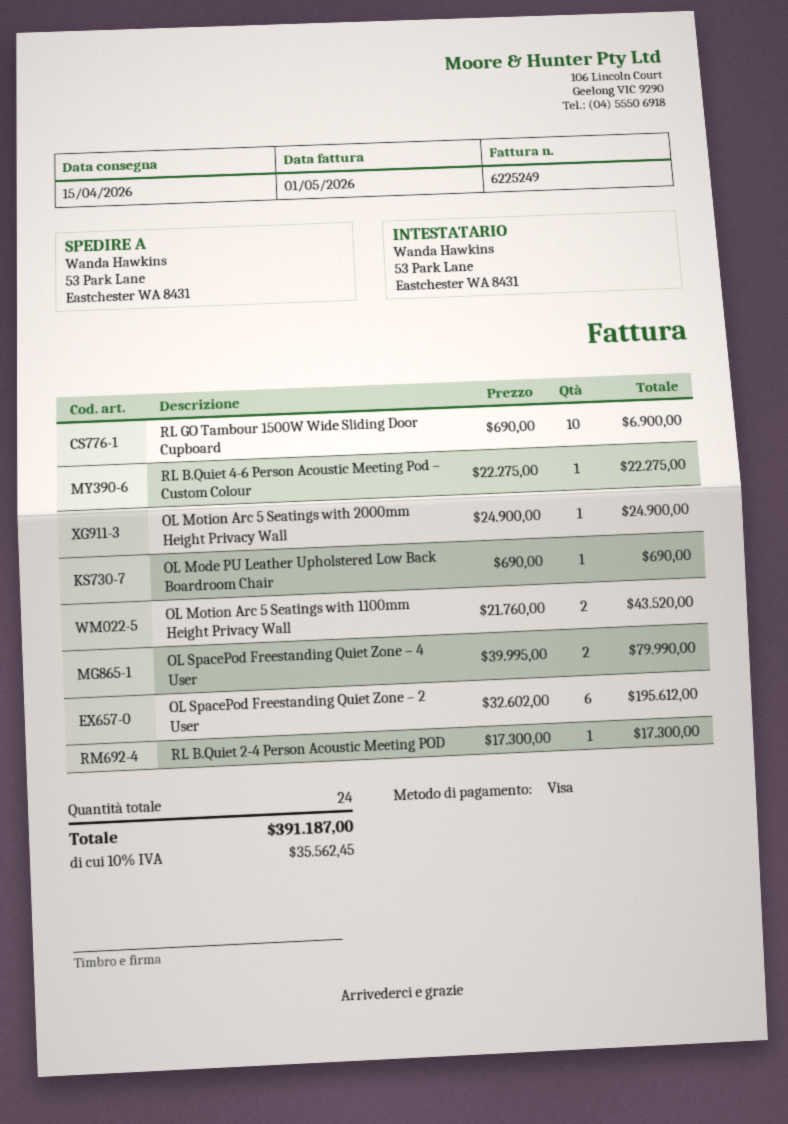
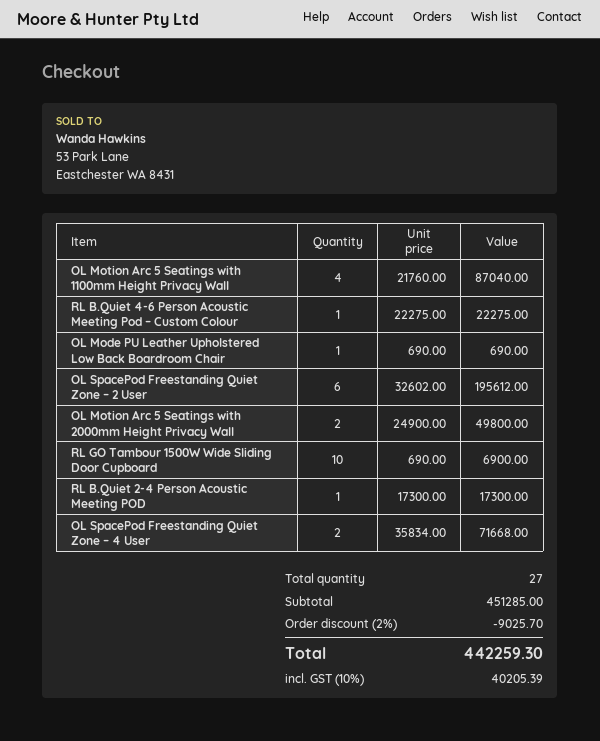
OL Motion Arc 5 Seatings with 2000mm Height Privacy Wall: 1 x 24900.00 = 24900.00 -> 2 x 24900.00 = 49800.00
OL Motion Arc 5 Seatings with 1100mm Height Privacy Wall: 2 x 21760.00 = 43520.00 -> 4 x 21760.00 = 87040.00
OL SpacePod Freestanding Quiet Zone – 4 User: 2 x 39995.00 = 79990.00 -> 2 x 35834.00 = 71668.00
total quantity: 24 -> 27
discount: none -> 2% = 9025.70
tax: 10% = 35562.45 -> 10% = 40205.39
total: 391187.00 -> 442259.30

